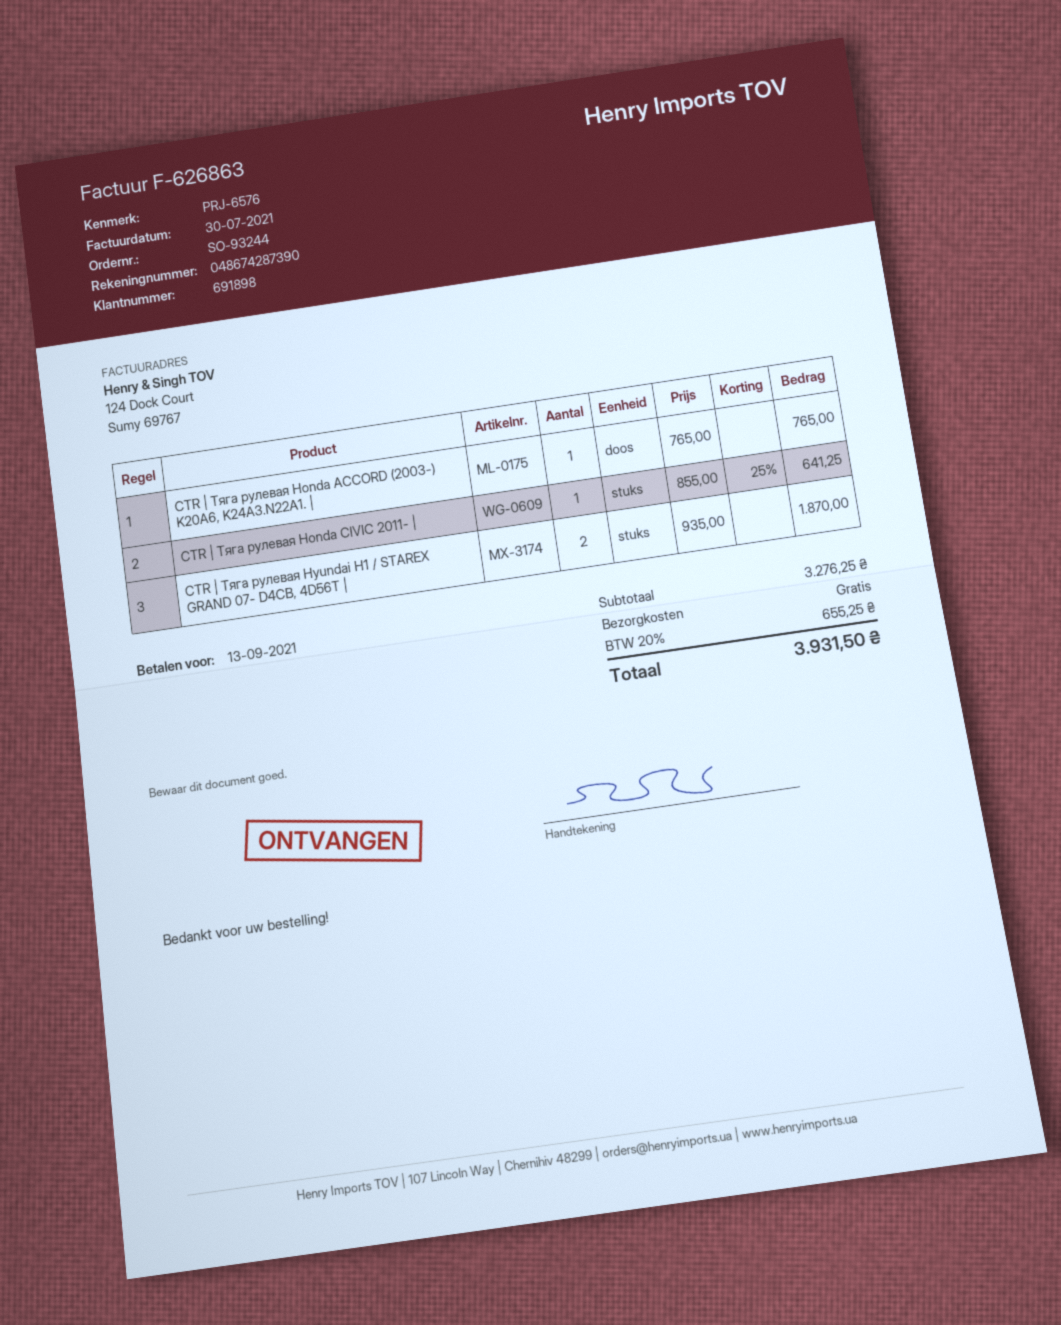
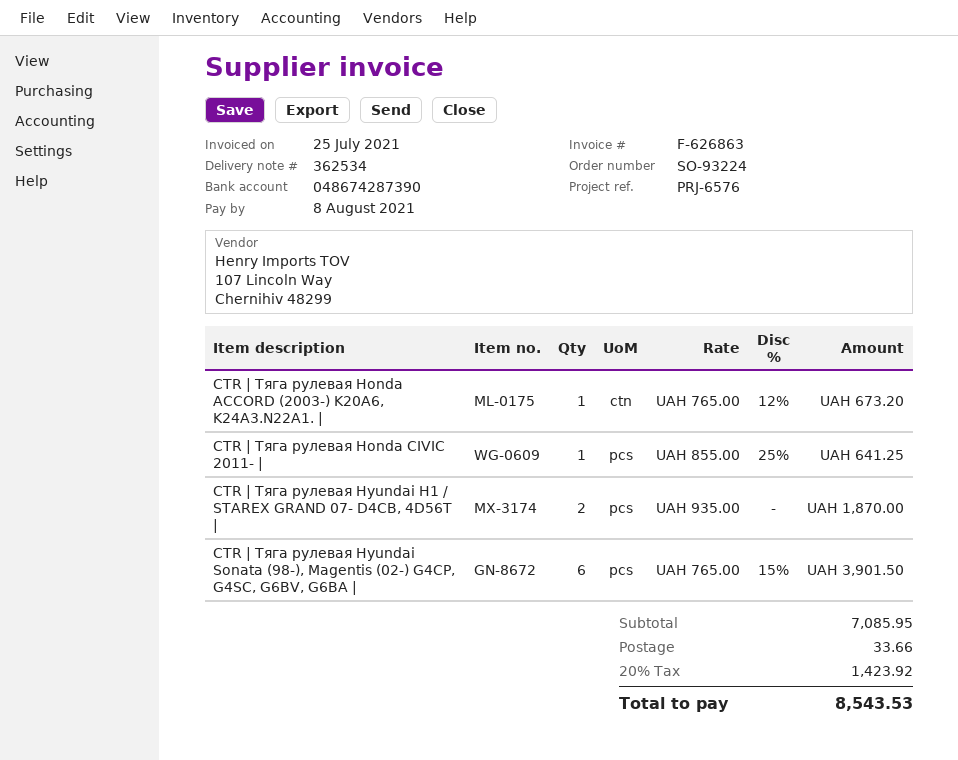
order number: SO-93244 -> SO-93224
invoice date: 2021-07-30 -> 2021-07-25
due date: 2021-09-13 -> 2021-08-08
CTR | Тяга рулевая Honda ACCORD (2003-) K20A6, K24A3.N22A1. |: 1 x 765.00 = 765.00 -> 1 x 765.00 - 12% = 673.20
CTR | Тяга рулевая Hyundai Sonata (98-), Magentis (02-) G4CP, G4SC, G6BV, G6BA |: none -> 6 x 765.00 - 15% = 3901.50
subtotal: 3276.25 -> 7085.95
shipping: 0.00 -> 33.66
tax: 20% = 655.25 -> 20% = 1423.92
total: 3931.50 -> 8543.53

